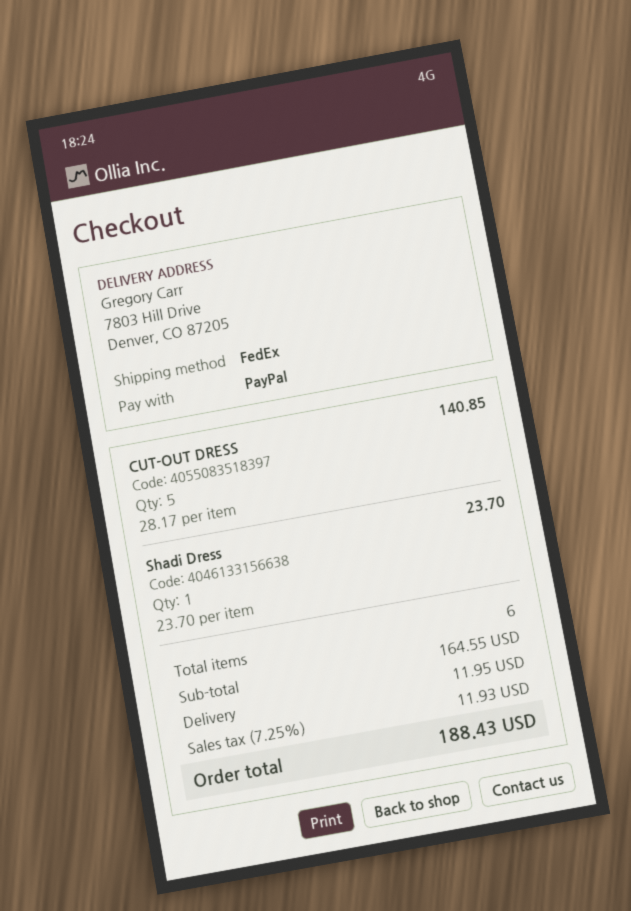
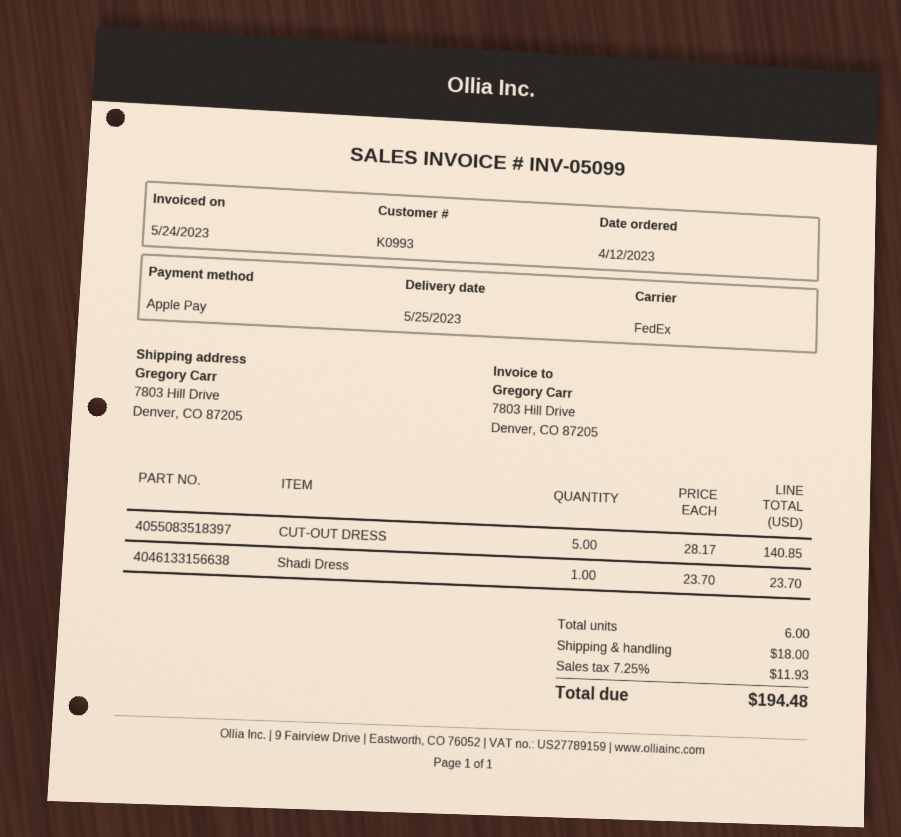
payment method: PayPal -> Apple Pay
shipping: 11.95 -> 18.00
total: 188.43 -> 194.48

